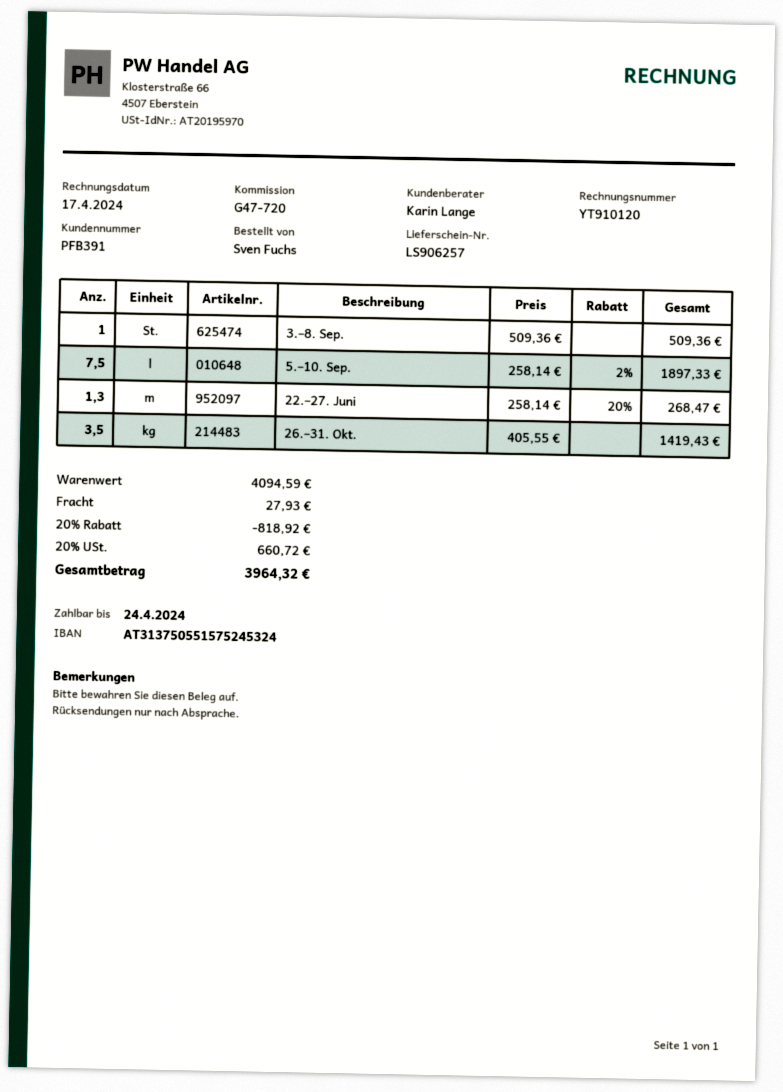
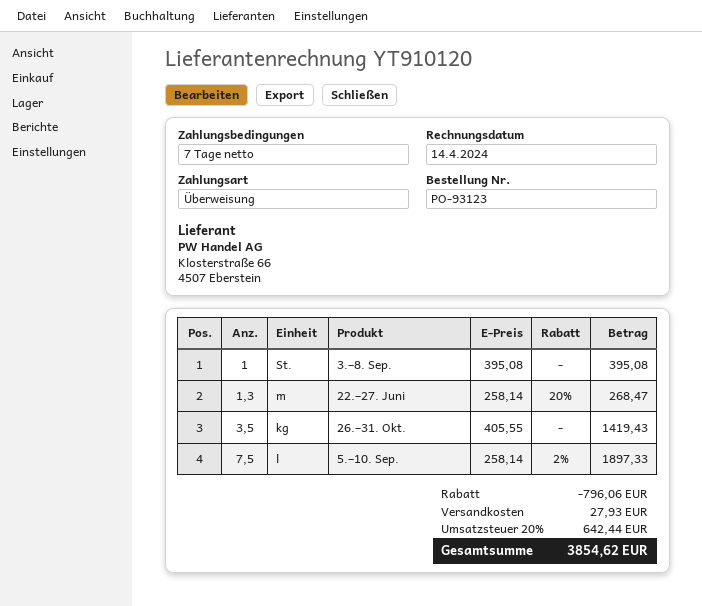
invoice date: 2024-04-17 -> 2024-04-14
3.–8. Sep.: 1 x 509.36 = 509.36 -> 1 x 395.08 = 395.08
discount: 818.92 -> 796.06
tax: 20% = 660.72 -> 20% = 642.44
total: 3964.32 -> 3854.62

